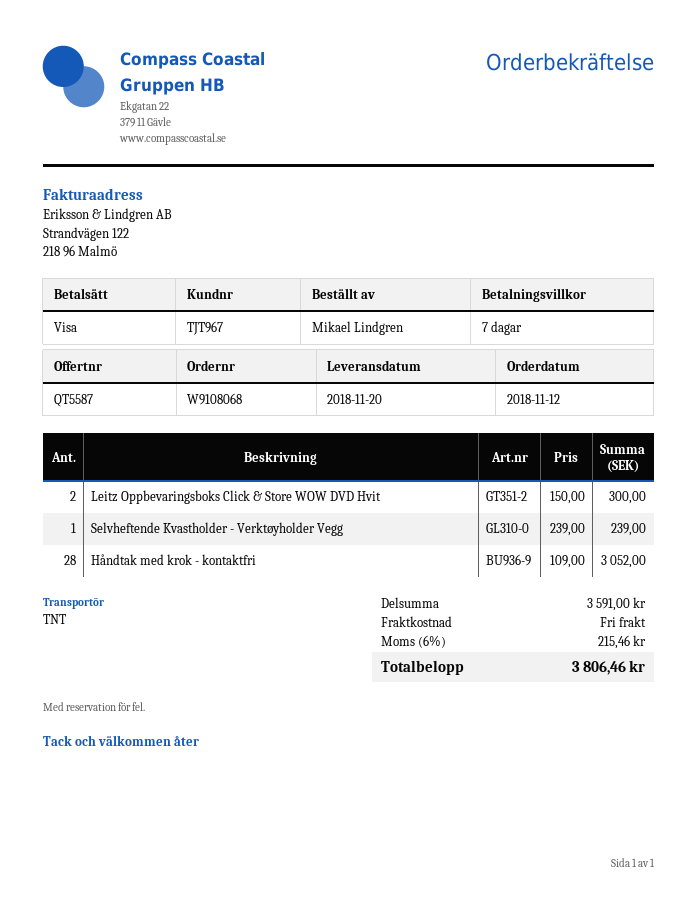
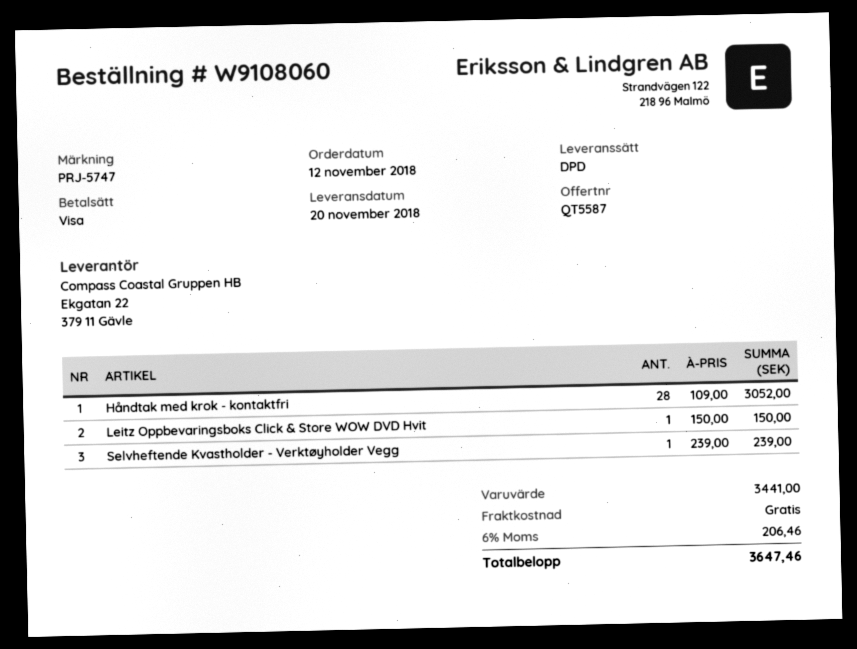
order number: W9108068 -> W9108060
shipping method: TNT -> DPD
Leitz Oppbevaringsboks Click & Store WOW DVD Hvit: 2 x 150.00 = 300.00 -> 1 x 150.00 = 150.00
subtotal: 3591.00 -> 3441.00
tax: 6% = 215.46 -> 6% = 206.46
total: 3806.46 -> 3647.46

